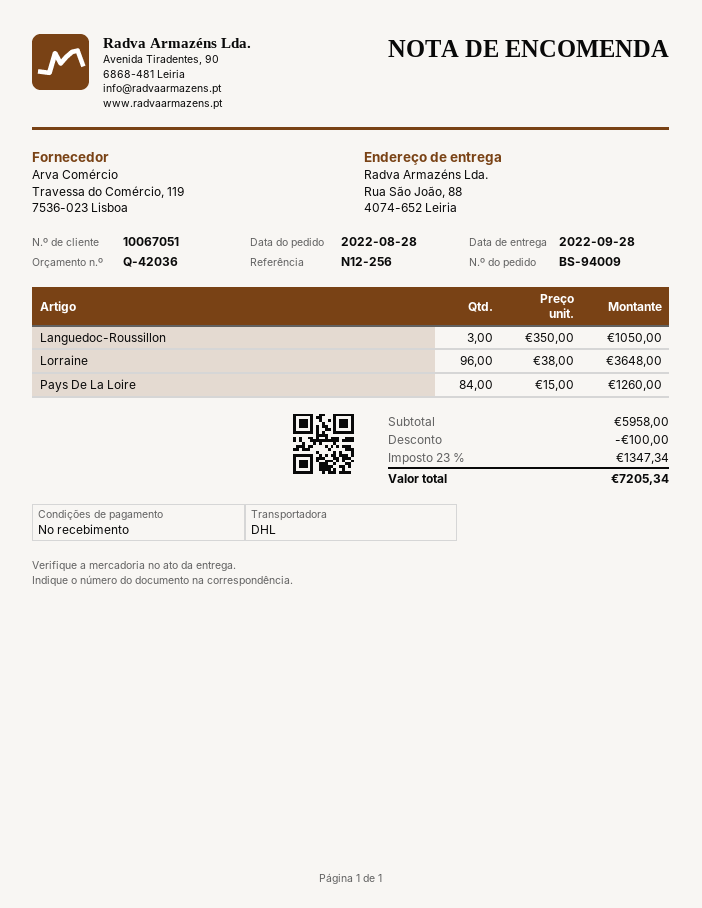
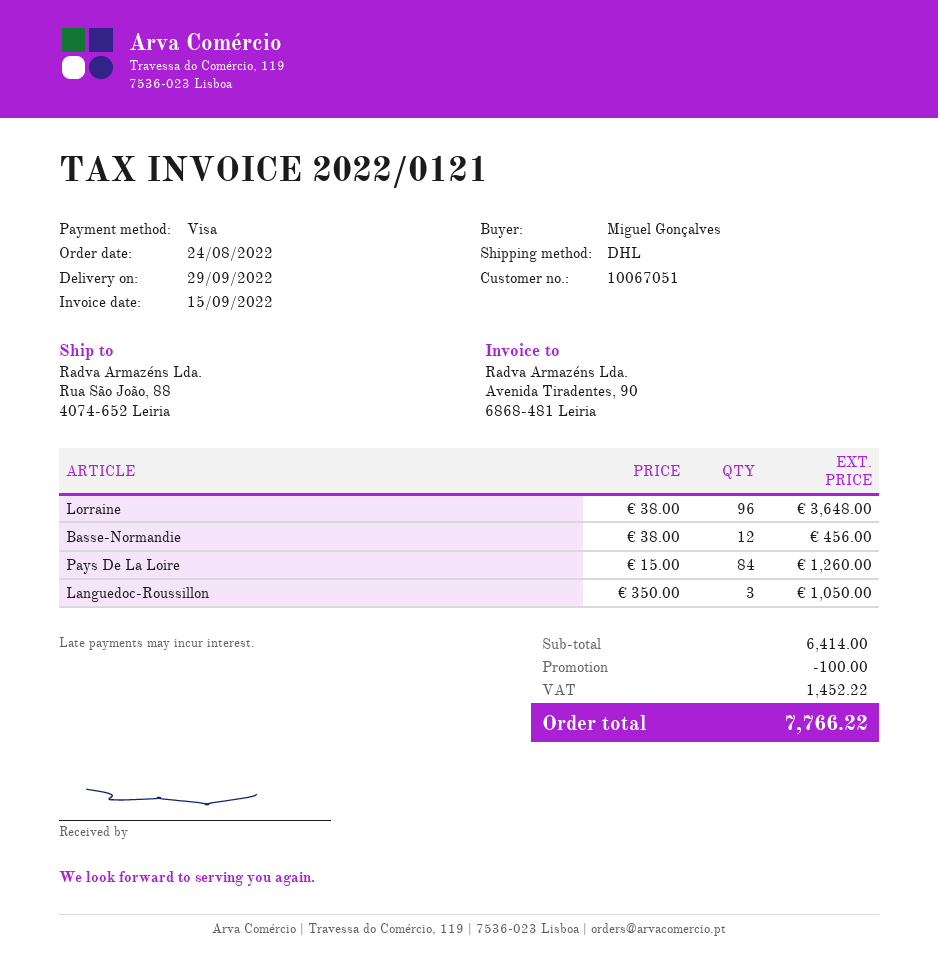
order date: 2022-08-28 -> 2022-08-24
delivery date: 2022-09-28 -> 2022-09-29
Basse-Normandie: none -> 12 x 38.00 = 456.00
subtotal: 5958.00 -> 6414.00
tax: 1347.34 -> 1452.22
total: 7205.34 -> 7766.22

